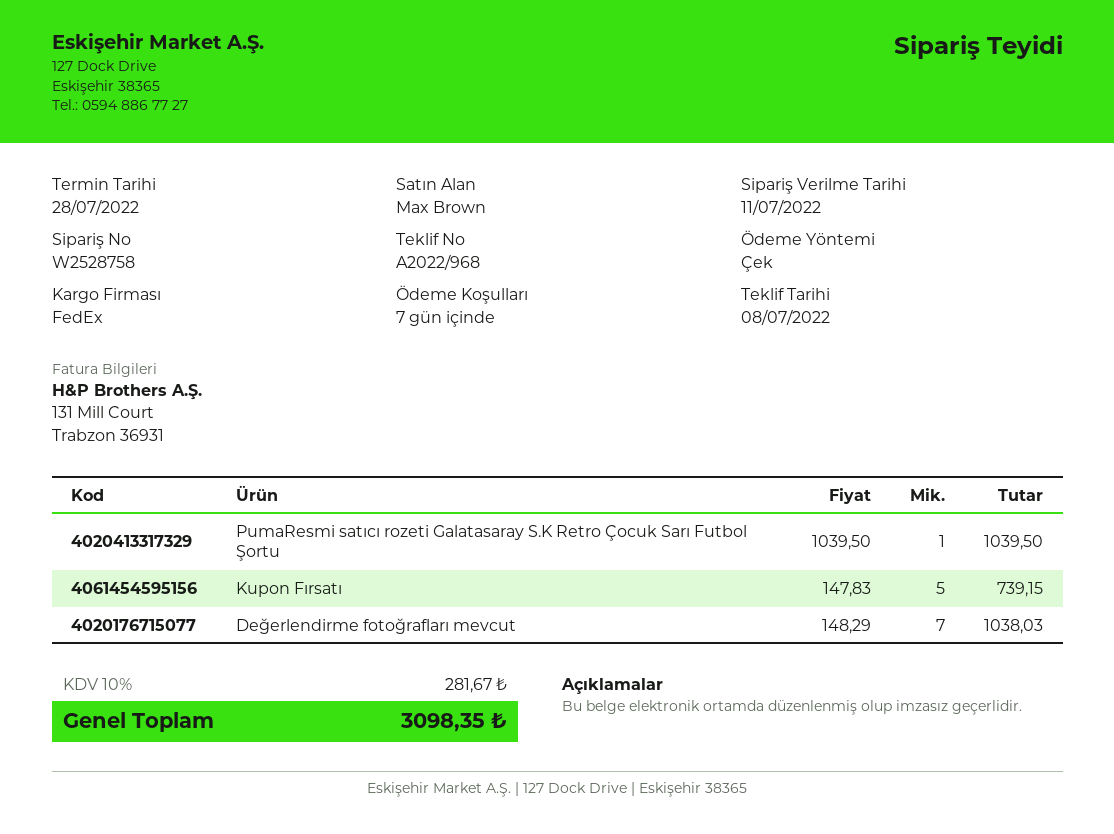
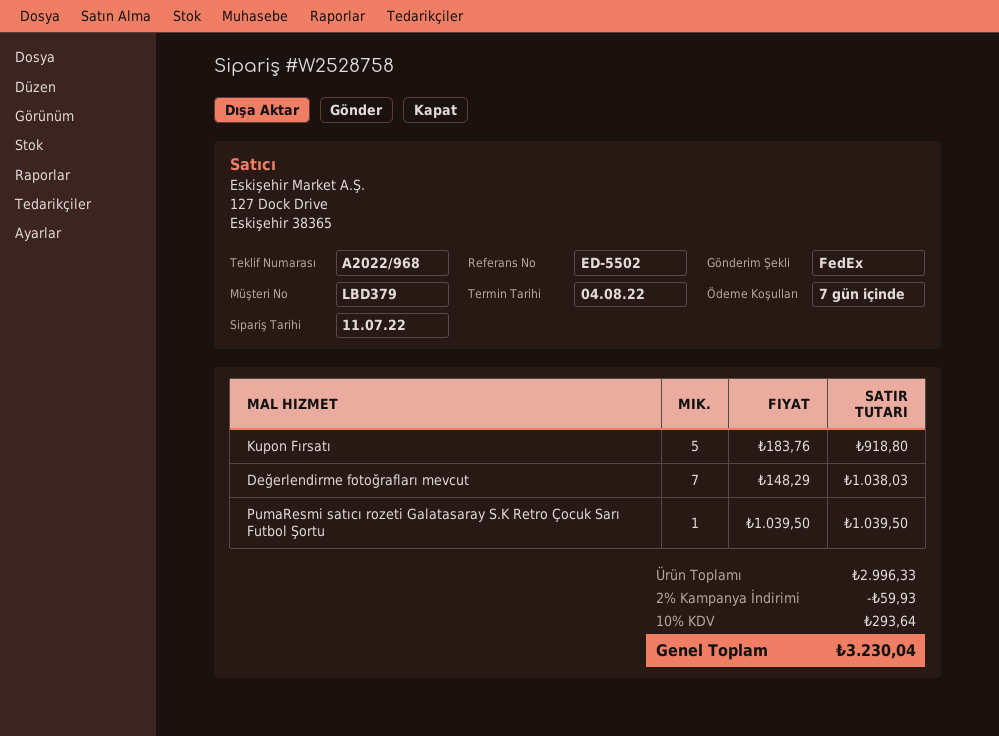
delivery date: 2022-07-28 -> 2022-08-04
Kupon Fırsatı: 5 x 147.83 = 739.15 -> 5 x 183.76 = 918.80
discount: none -> 2% = 59.93
tax: 10% = 281.67 -> 10% = 293.64
total: 3098.35 -> 3230.04

